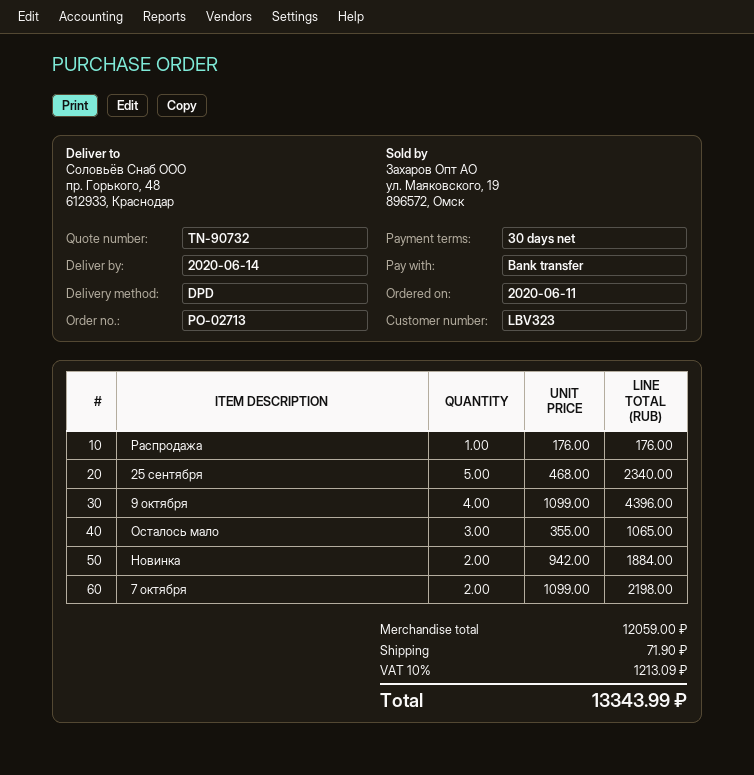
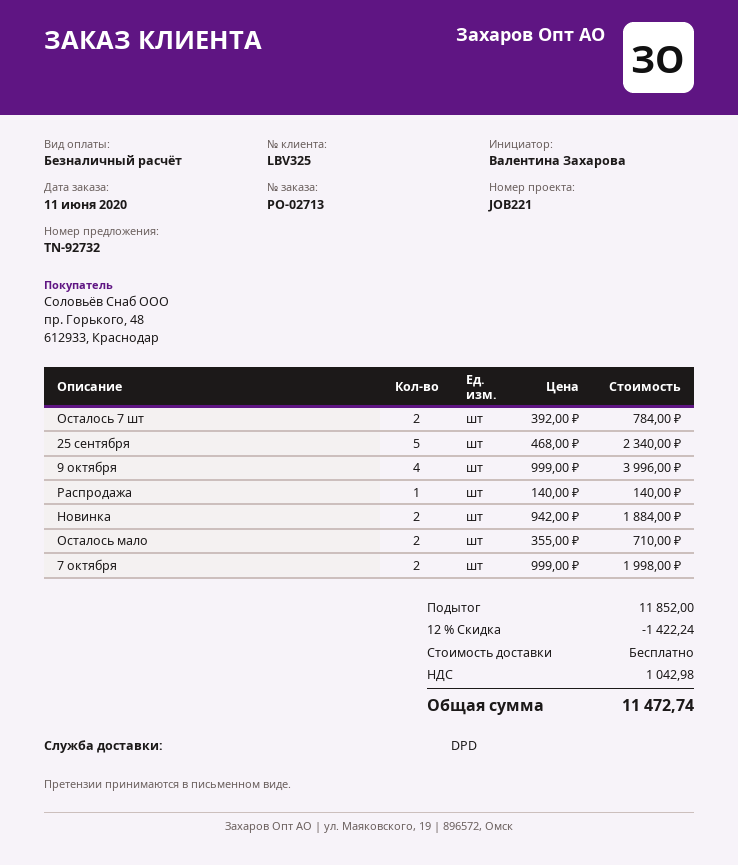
quote number: TN-90732 -> TN-92732
customer number: LBV323 -> LBV325
Распродажа: 1 x 176.00 = 176.00 -> 1 x 140.00 = 140.00
9 октября: 4 x 1099.00 = 4396.00 -> 4 x 999.00 = 3996.00
Осталось мало: 3 x 355.00 = 1065.00 -> 2 x 355.00 = 710.00
7 октября: 2 x 1099.00 = 2198.00 -> 2 x 999.00 = 1998.00
Осталось 7 шт: none -> 2 x 392.00 = 784.00
subtotal: 12059.00 -> 11852.00
discount: none -> 12% = 1422.24
shipping: 71.90 -> 0.00
tax: 1213.09 -> 1042.98
total: 13343.99 -> 11472.74

